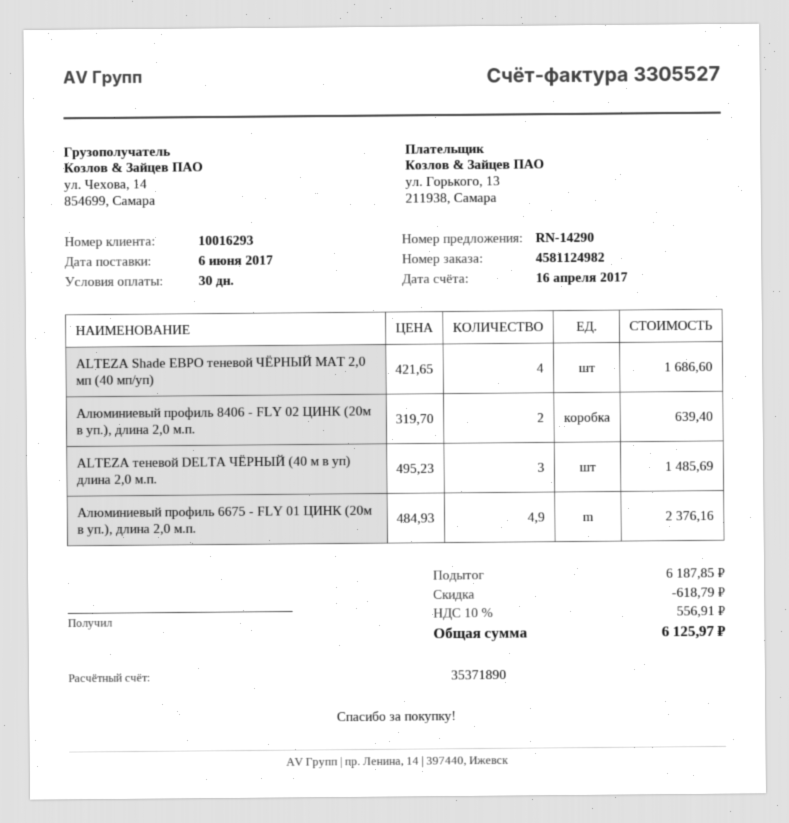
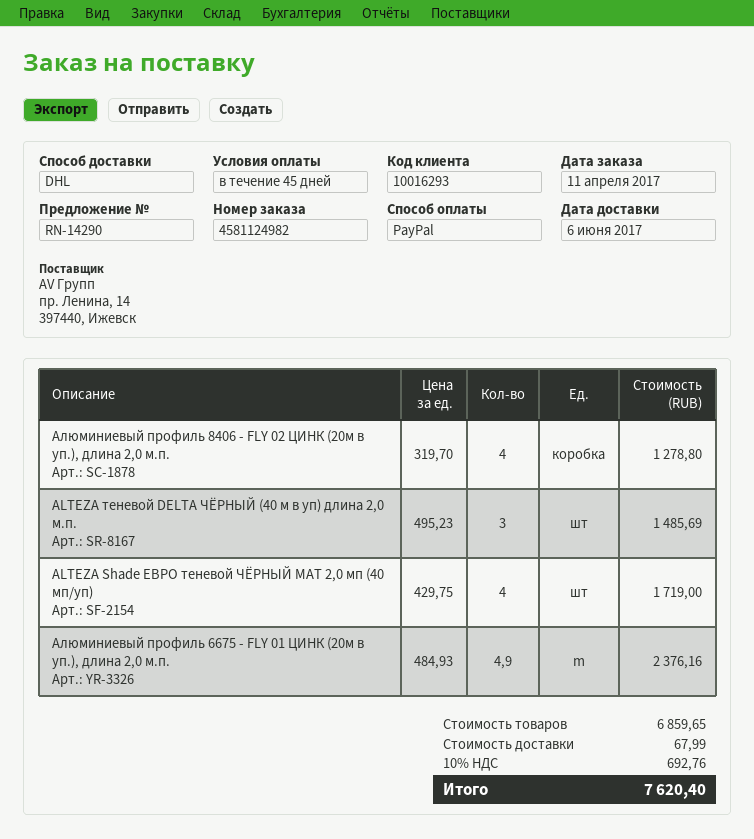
payment terms: 30 days -> 45 days
ALTEZA Shade ЕВРО теневой ЧЁРНЫЙ МАТ 2,0 мп (40 мп/уп): 4 x 421.65 = 1686.60 -> 4 x 429.75 = 1719.00
Алюминиевый профиль 8406 - FLY 02 ЦИНК (20м в уп.), длина 2,0 м.п.: 2 x 319.70 = 639.40 -> 4 x 319.70 = 1278.80
subtotal: 6187.85 -> 6859.65
discount: 618.79 -> none
shipping: none -> 67.99
tax: 10% = 556.91 -> 10% = 692.76
total: 6125.97 -> 7620.40

